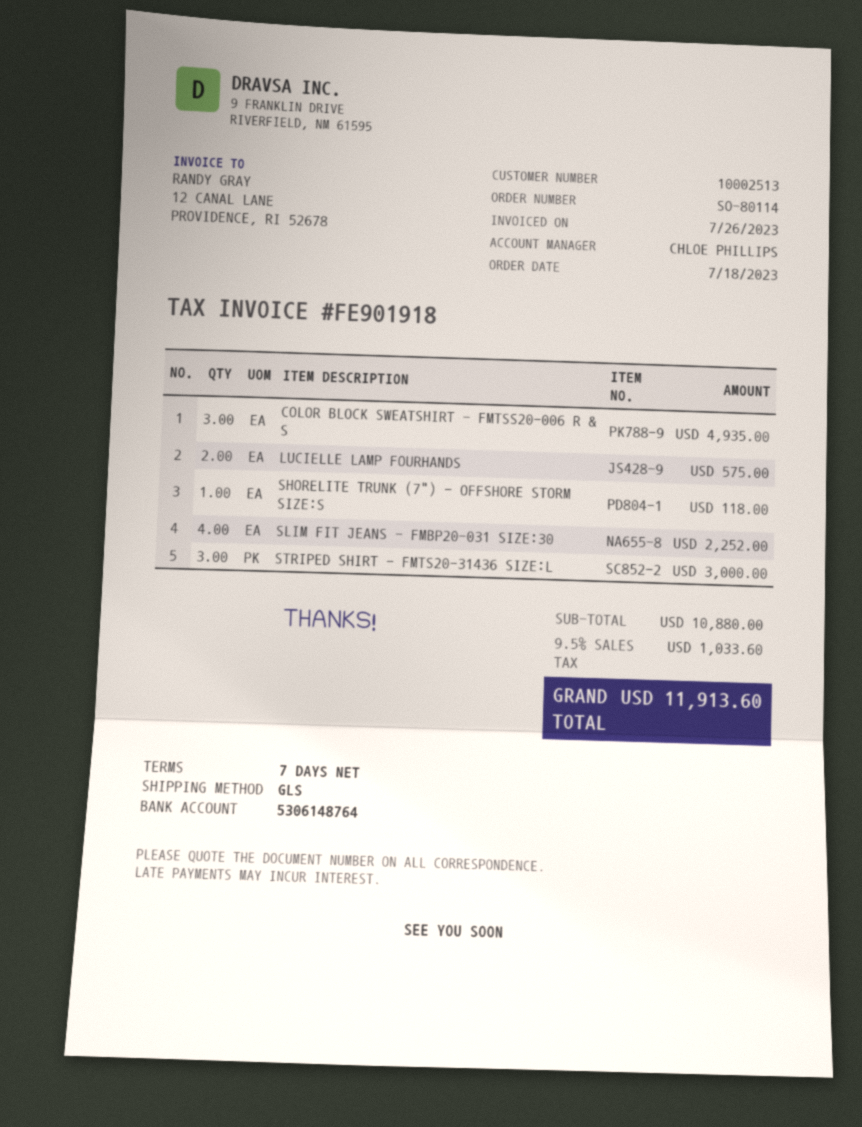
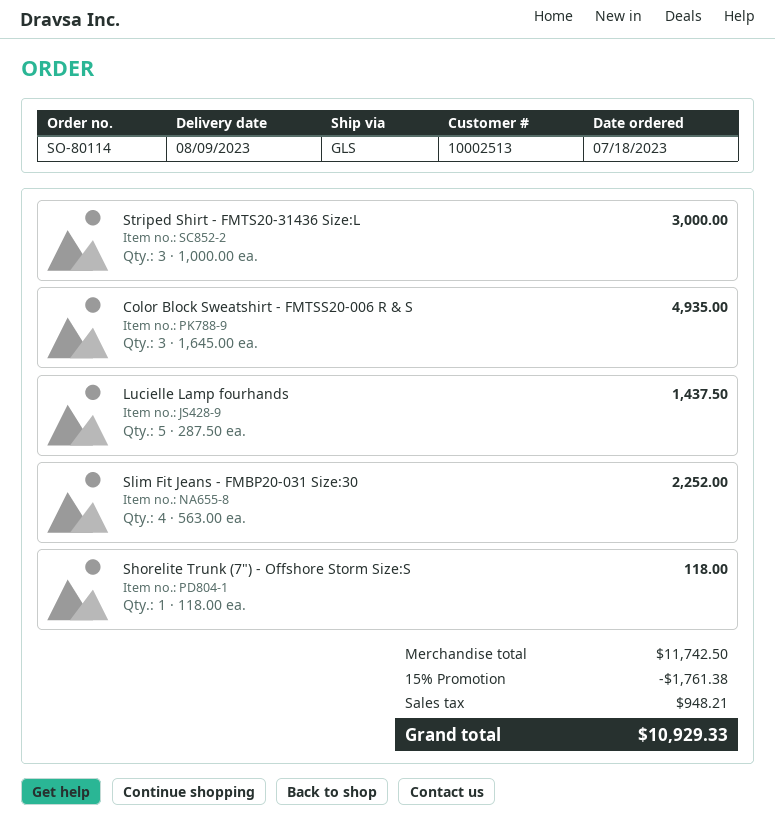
LUCIELLE LAMP FOURHANDS: 2 for 575.00 -> 5 for 1437.50
subtotal: 10880.00 -> 11742.50
discount: none -> 15% = 1761.38
tax: 1033.60 -> 948.21
total: 11913.60 -> 10929.33

